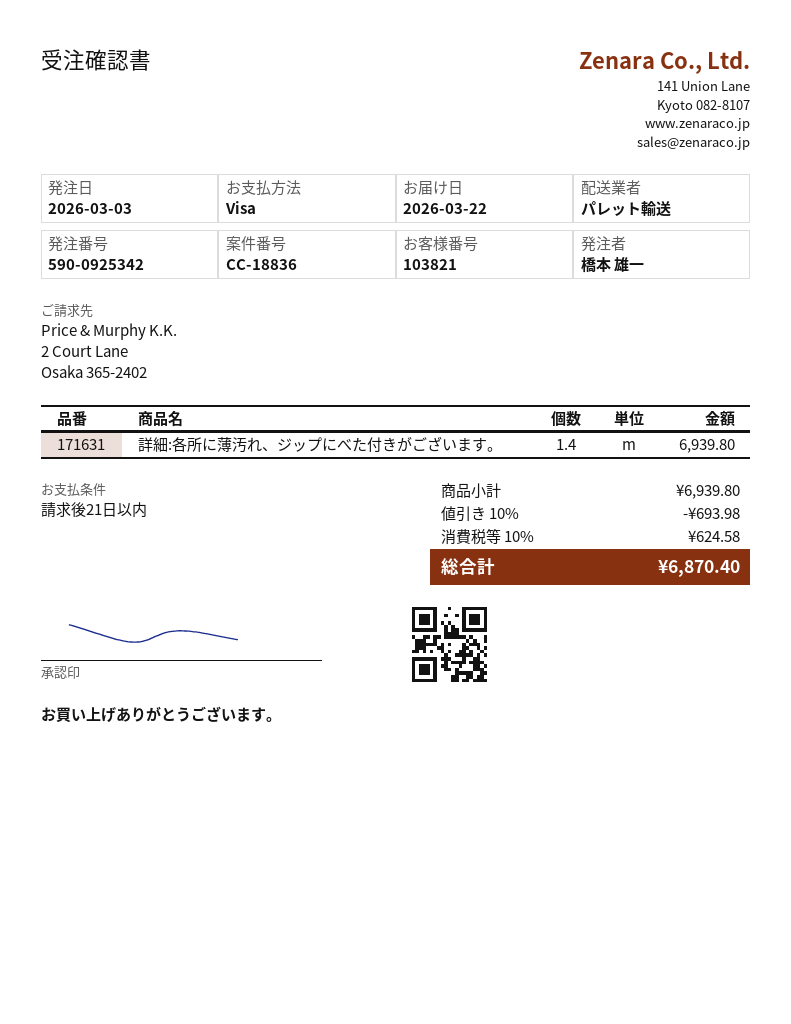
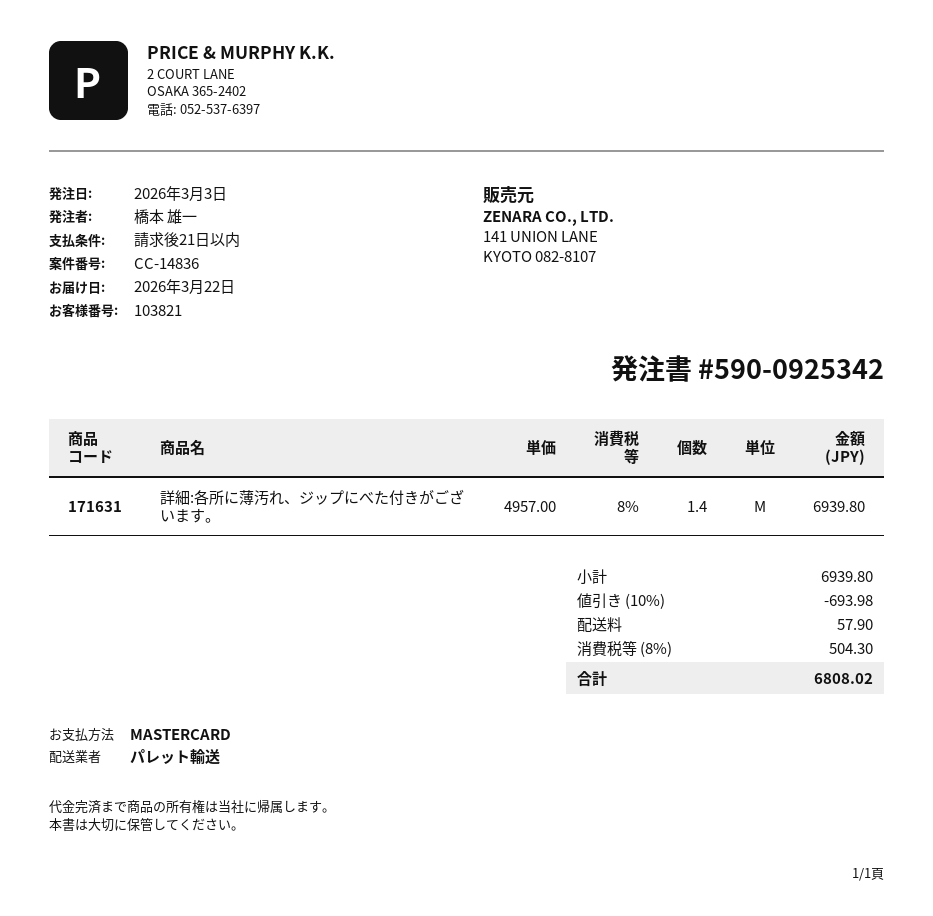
reference: CC-18836 -> CC-14836
payment method: Visa -> Mastercard
shipping: none -> 57.90
tax: 10% = 624.58 -> 8% = 504.30
total: 6870.40 -> 6808.02

